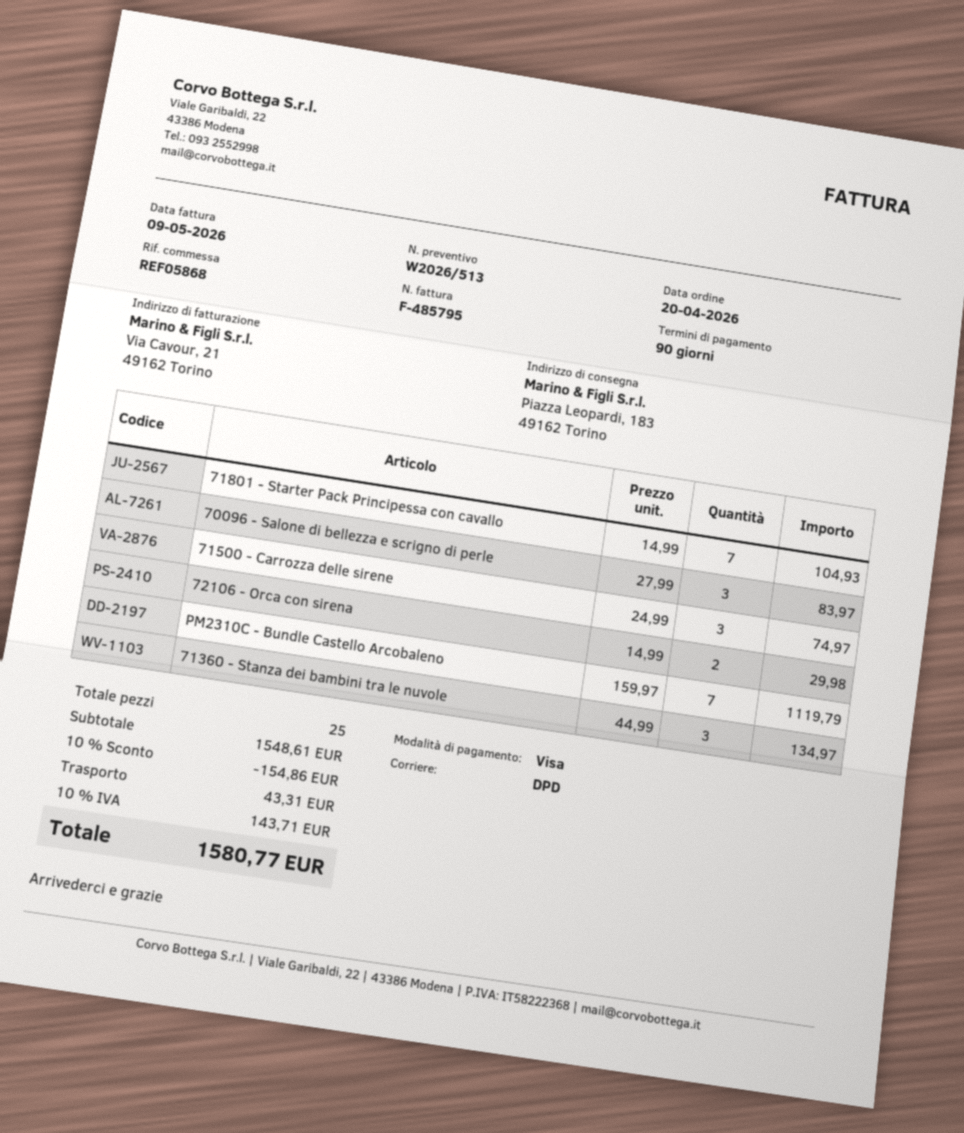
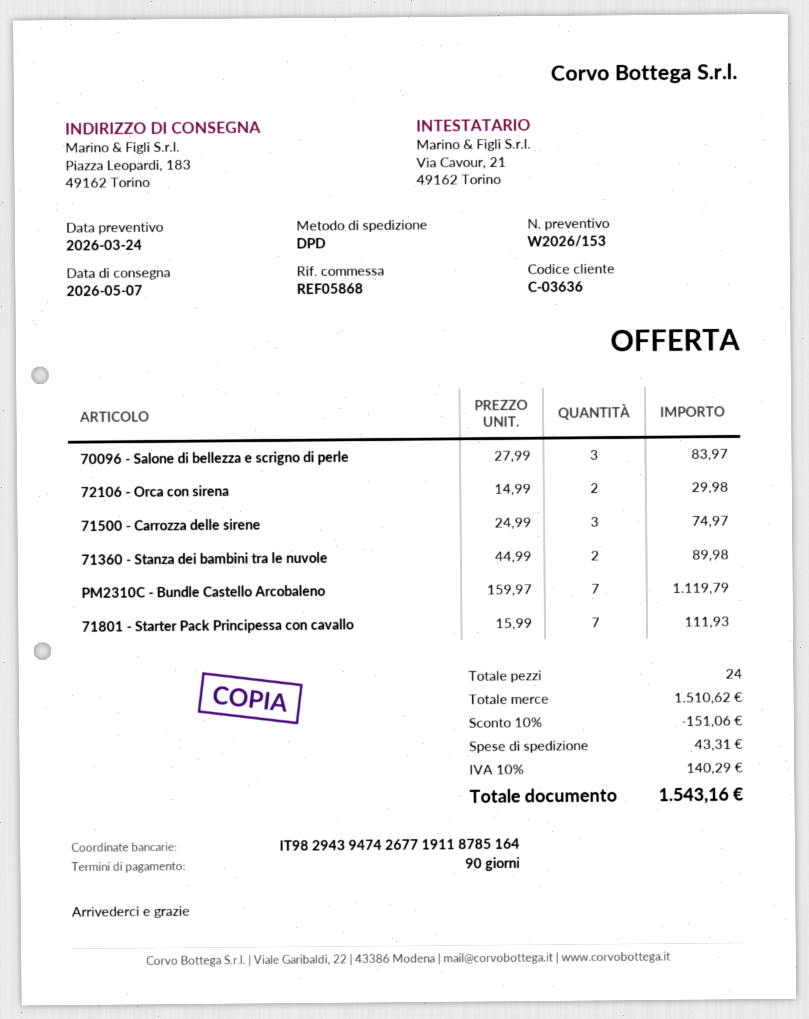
quote number: W2026/513 -> W2026/153
71801 - Starter Pack Principessa con cavallo: 7 x 14.99 = 104.93 -> 7 x 15.99 = 111.93
71360 - Stanza dei bambini tra le nuvole: 3 x 44.99 = 134.97 -> 2 x 44.99 = 89.98
total quantity: 25 -> 24
subtotal: 1548.61 -> 1510.62
discount: 10% = 154.86 -> 10% = 151.06
tax: 10% = 143.71 -> 10% = 140.29
total: 1580.77 -> 1543.16

